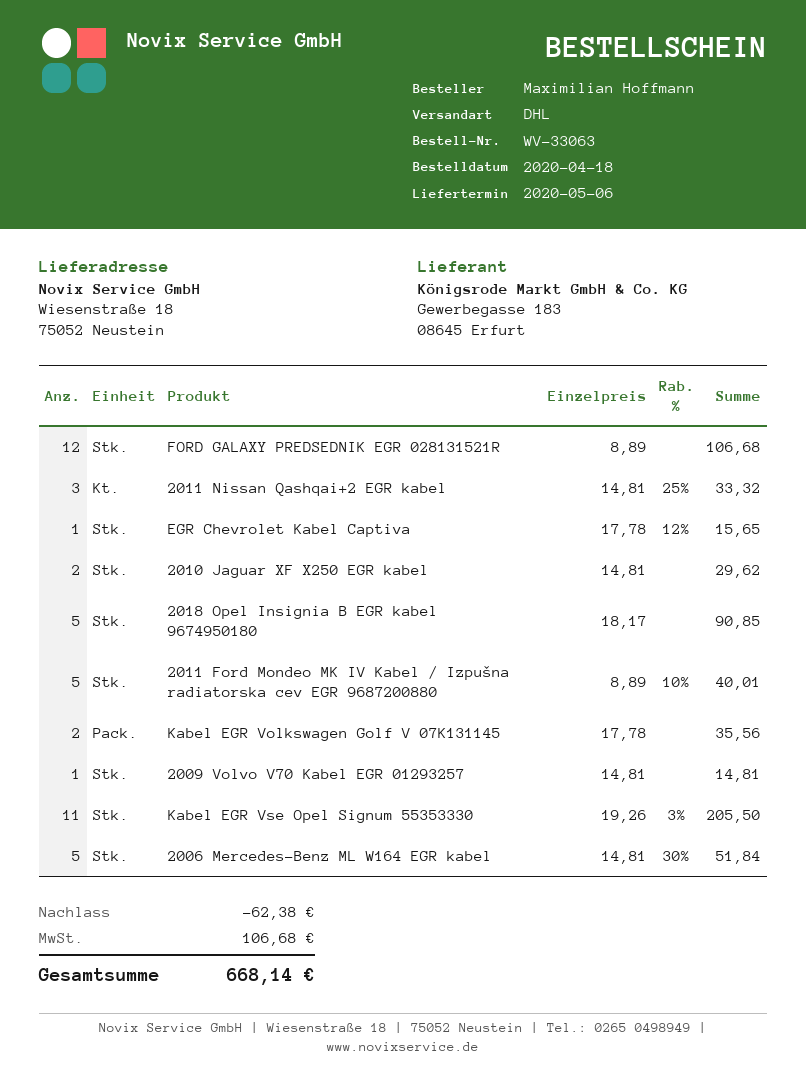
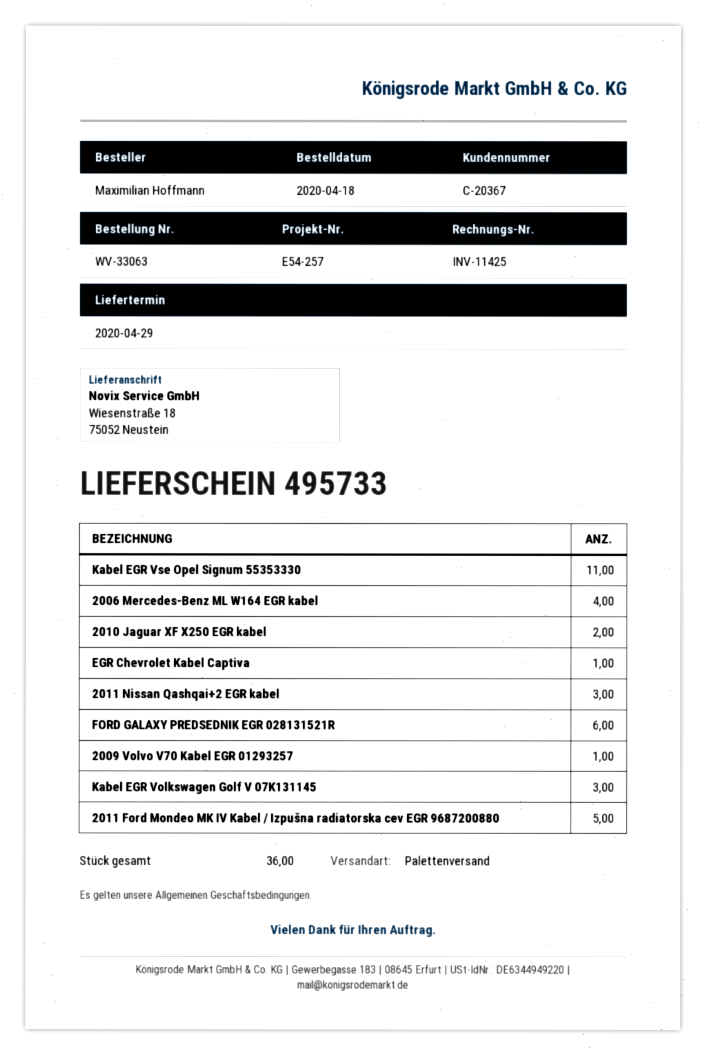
delivery date: 2020-05-06 -> 2020-04-29
shipping method: DHL -> pallet freight
FORD GALAXY PREDSEDNIK EGR 028131521R: 12 -> 6
2018 Opel Insignia B EGR kabel 9674950180: 5 -> none
Kabel EGR Volkswagen Golf V 07K131145: 2 -> 3
2006 Mercedes-Benz ML W164 EGR kabel: 5 -> 4

